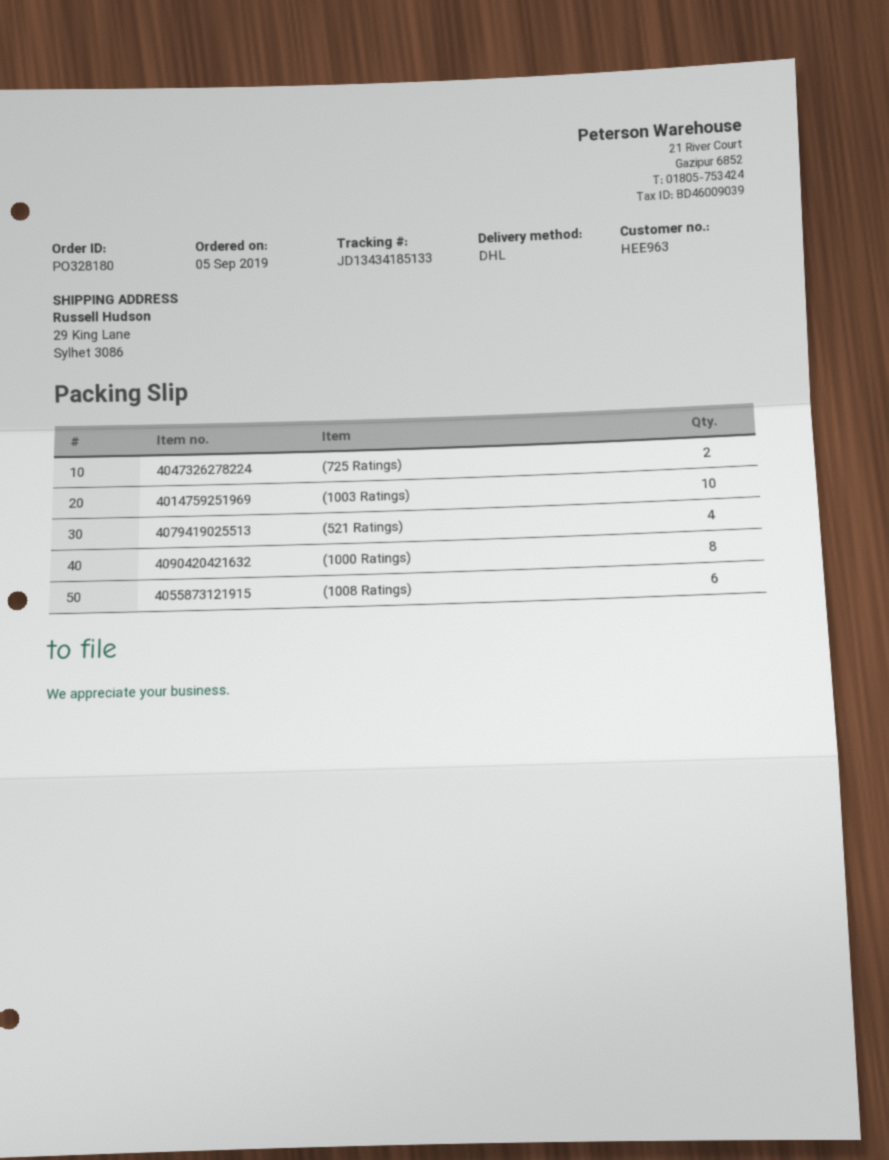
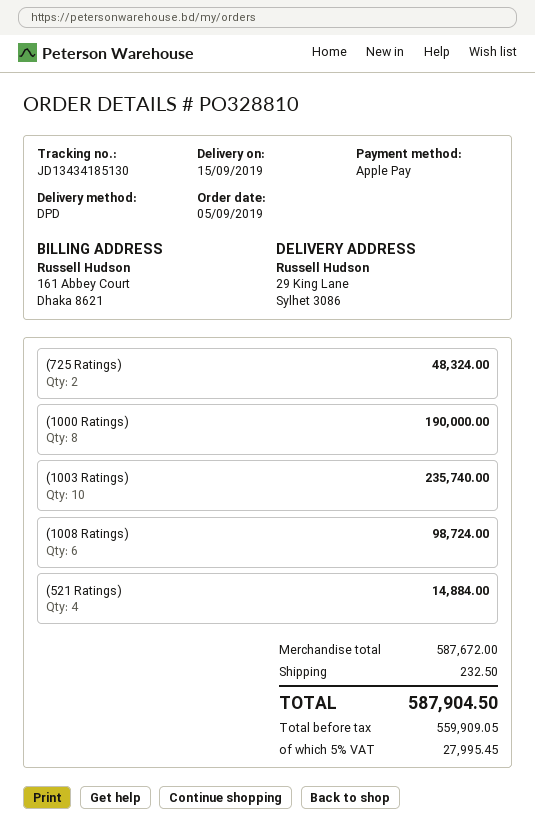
order number: PO328180 -> PO328810
shipping method: DHL -> DPD
tracking number: JD13434185133 -> JD13434185130

